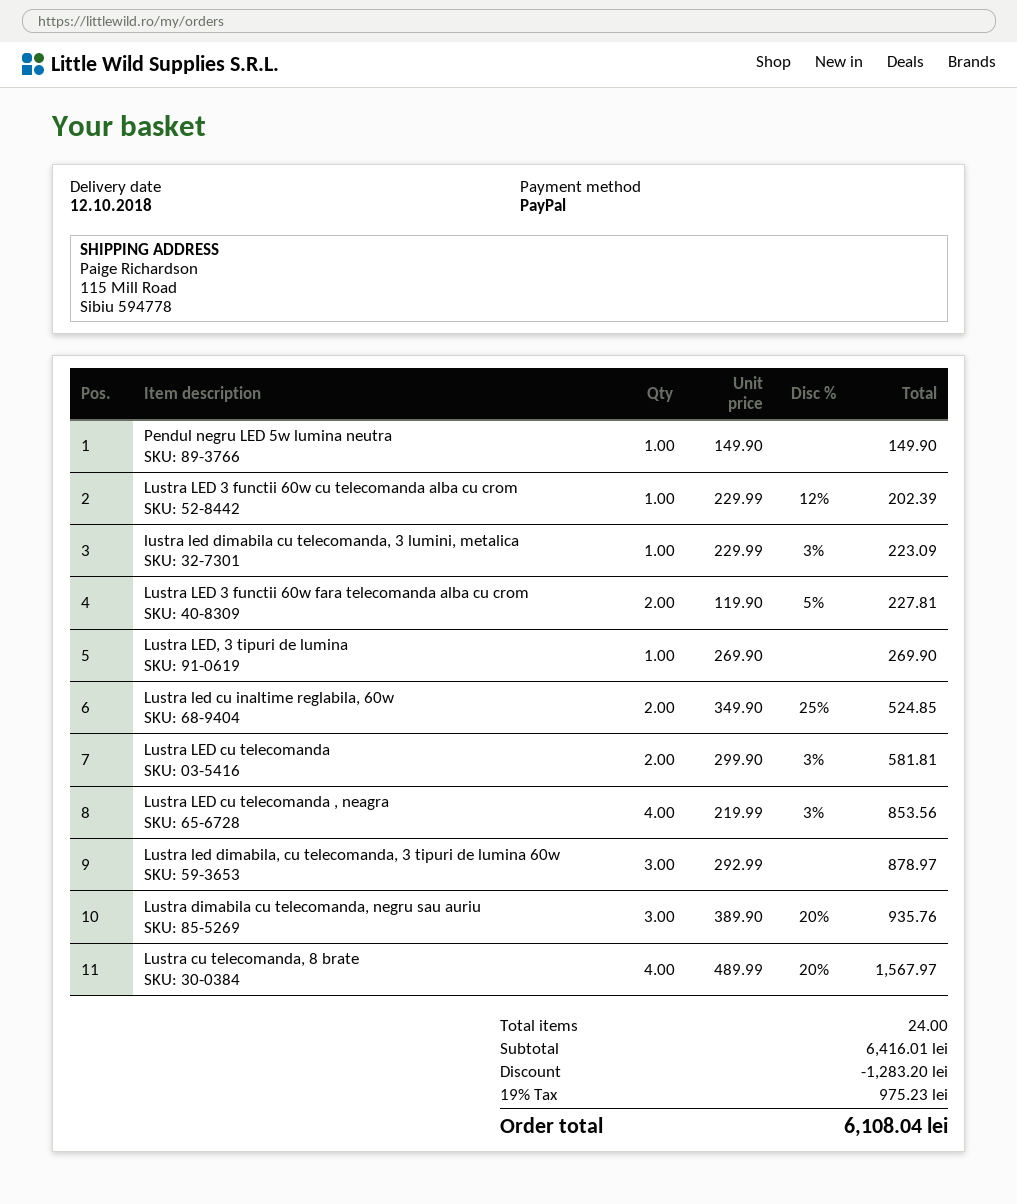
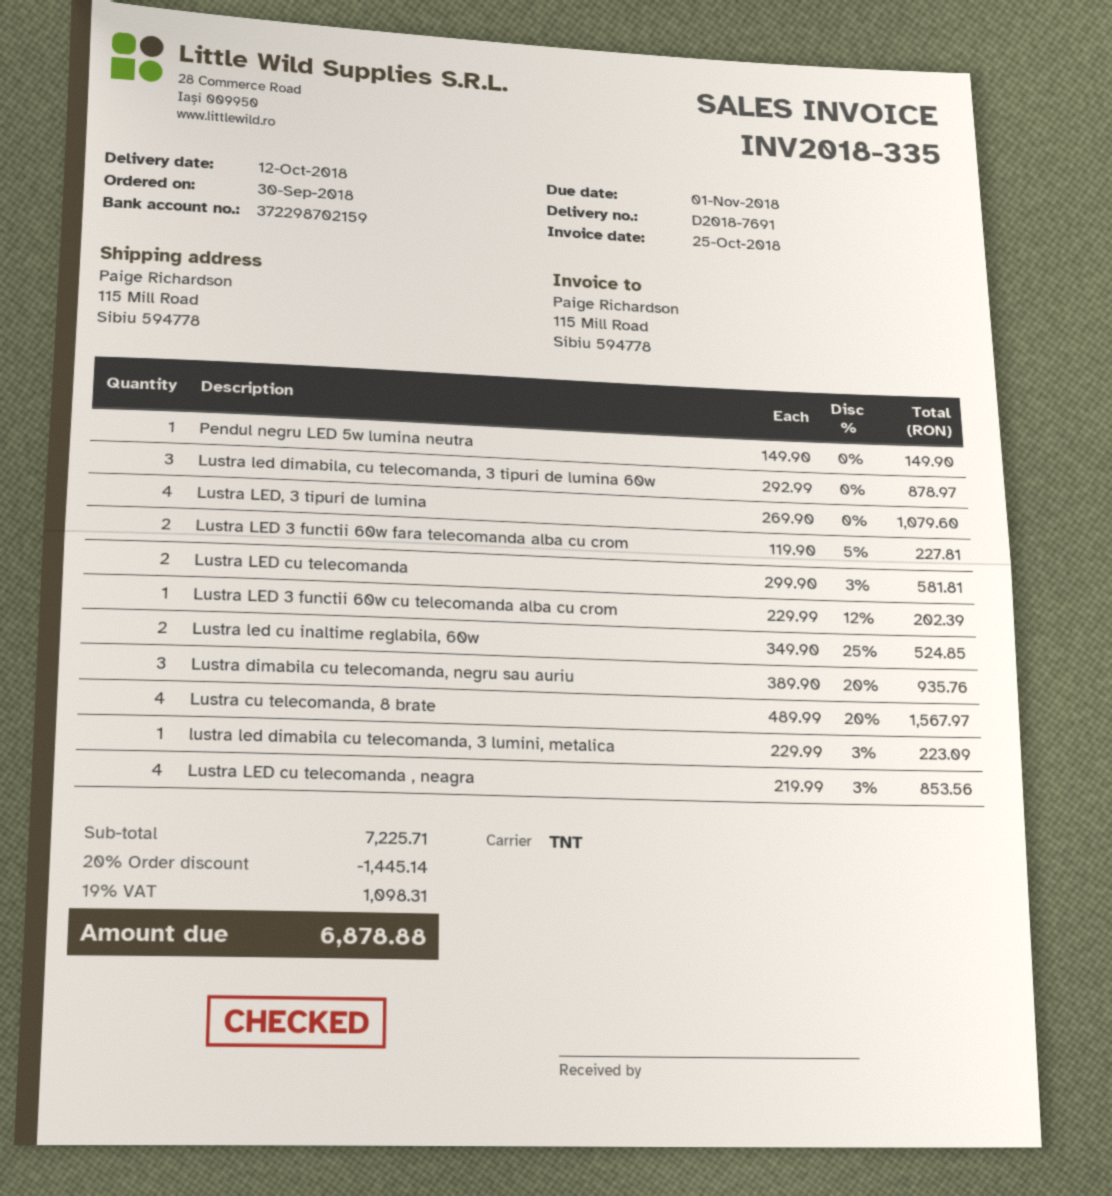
Lustra LED, 3 tipuri de lumina: 1 x 269.90 = 269.90 -> 4 x 269.90 = 1079.60
subtotal: 6416.01 -> 7225.71
discount: 1283.20 -> 1445.14
tax: 19% = 975.23 -> 19% = 1098.31
total: 6108.04 -> 6878.88

